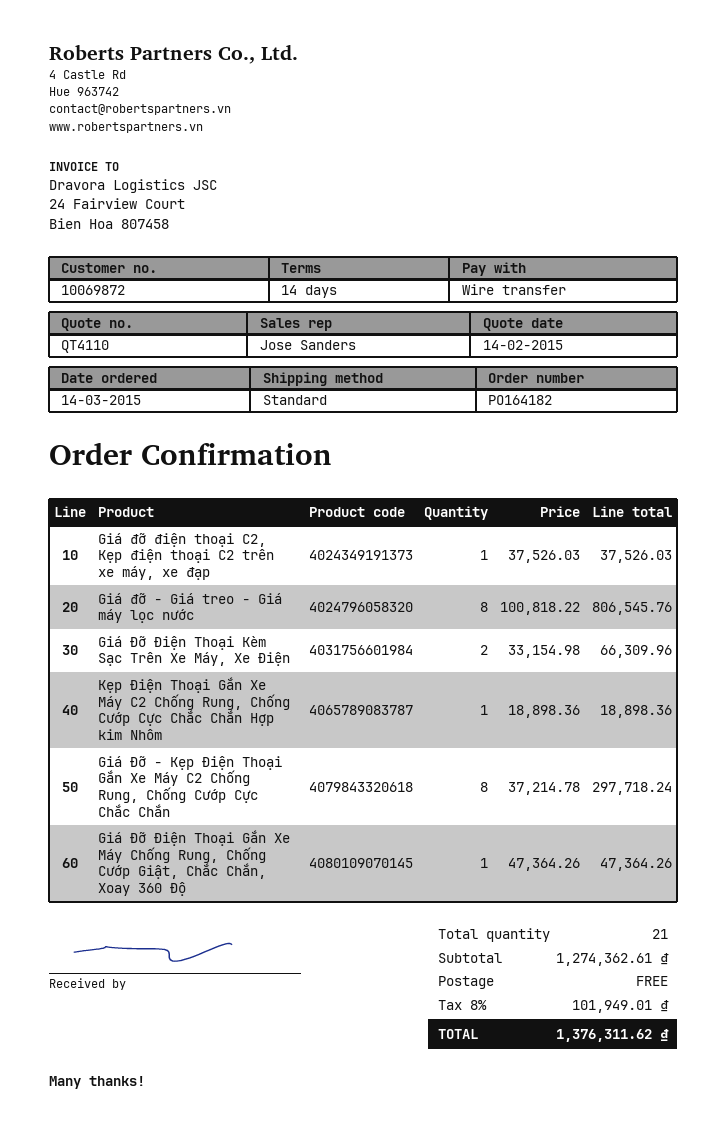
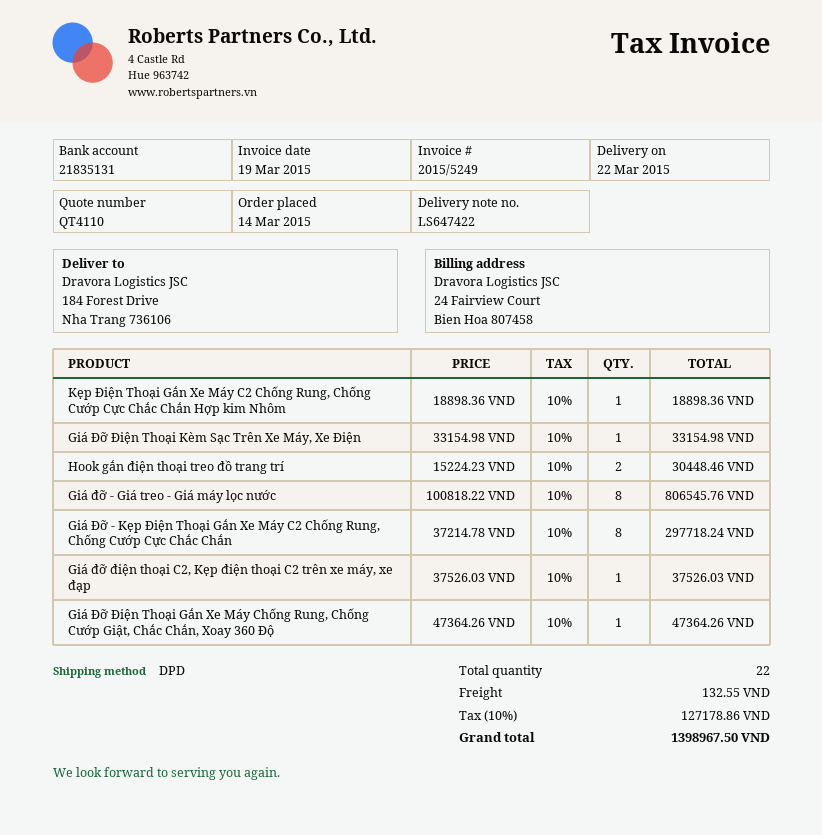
shipping method: standard -> DPD
Giá Đỡ Điện Thoại Kèm Sạc Trên Xe Máy, Xe Điện: 2 x 33154.98 = 66309.96 -> 1 x 33154.98 = 33154.98
Hook gắn điện thoại treo đồ trang trí: none -> 2 x 15224.23 = 30448.46
total quantity: 21 -> 22
shipping: 0.00 -> 132.55
tax: 8% = 101949.01 -> 10% = 127178.86
total: 1376311.62 -> 1398967.50

